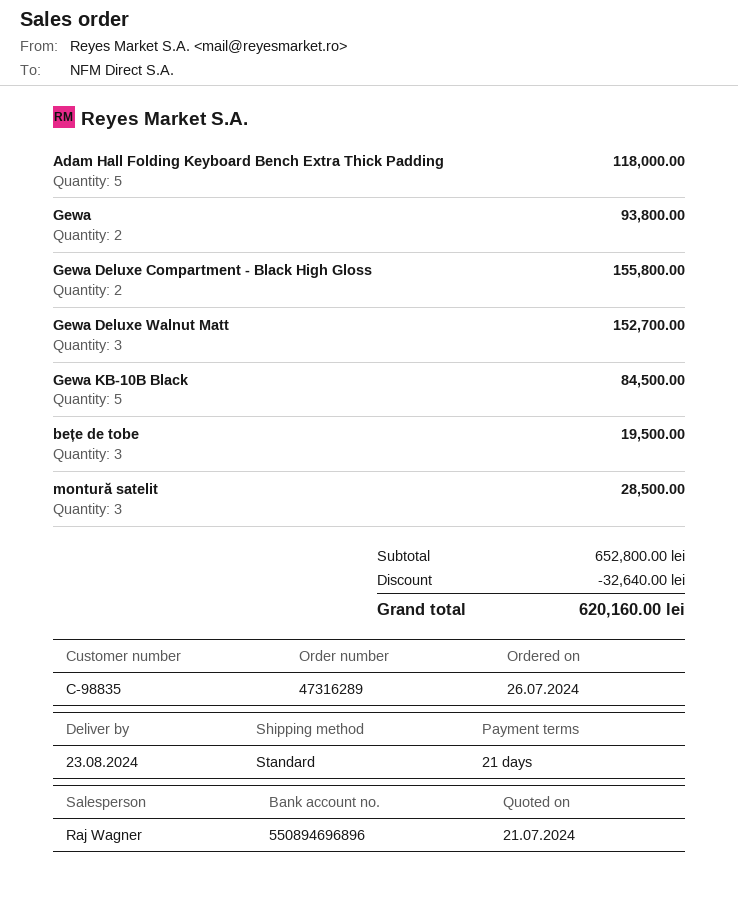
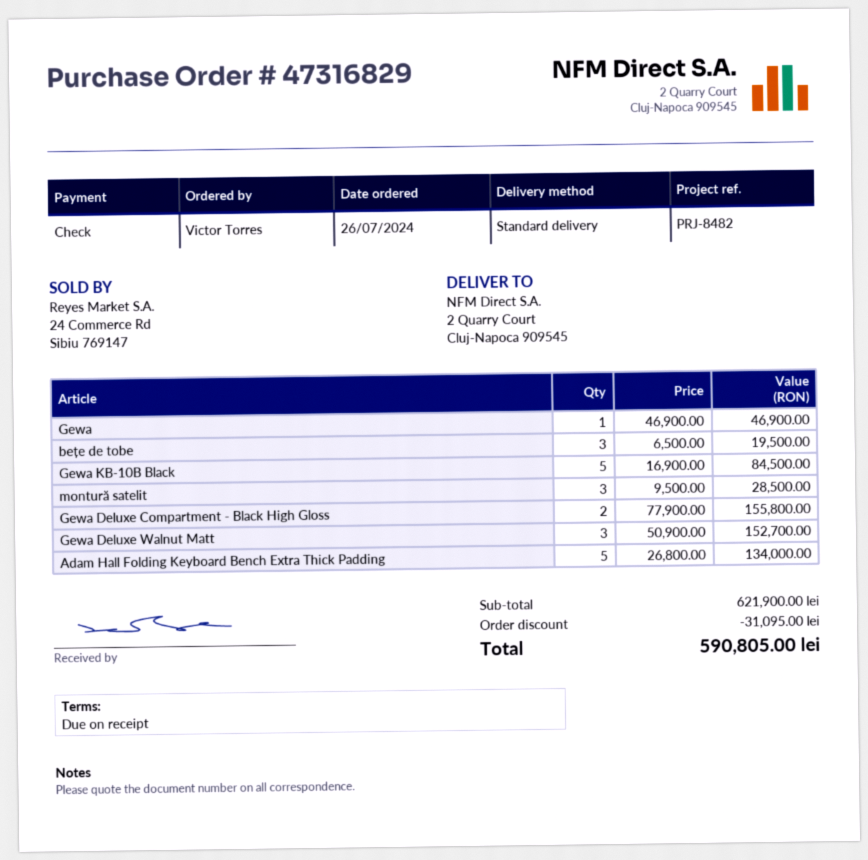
order number: 47316289 -> 47316829
payment terms: 21 days -> on receipt
Adam Hall Folding Keyboard Bench Extra Thick Padding: 5 for 118000.00 -> 5 for 134000.00
Gewa: 2 for 93800.00 -> 1 for 46900.00
subtotal: 652800.00 -> 621900.00
discount: 32640.00 -> 31095.00
total: 620160.00 -> 590805.00

